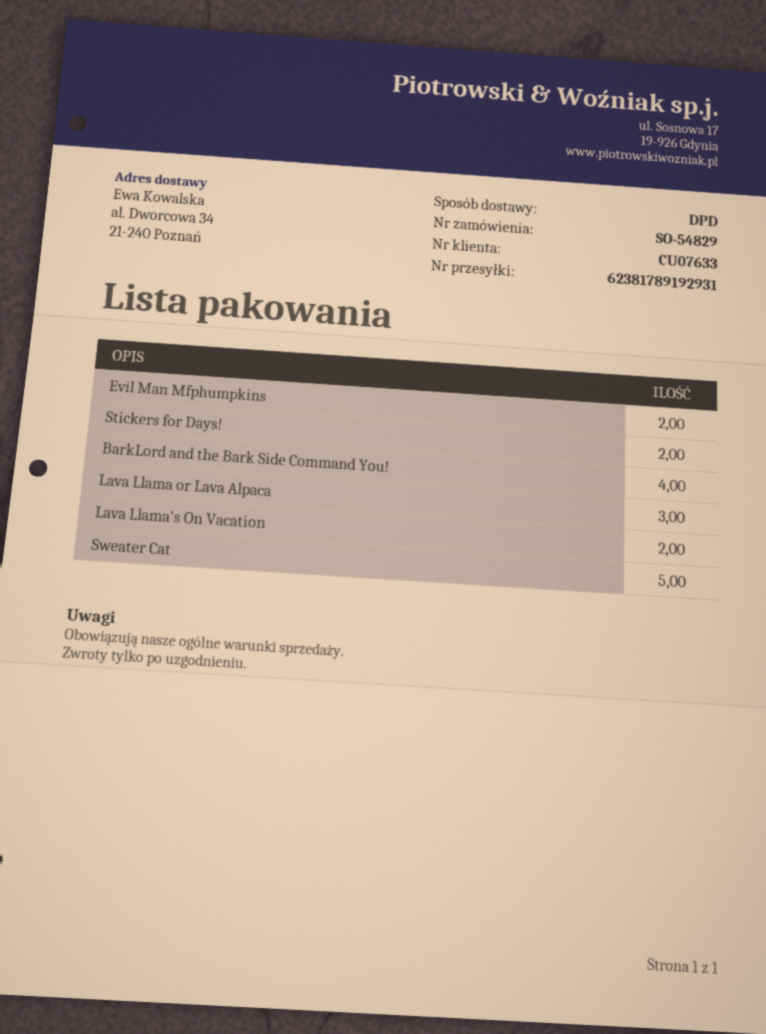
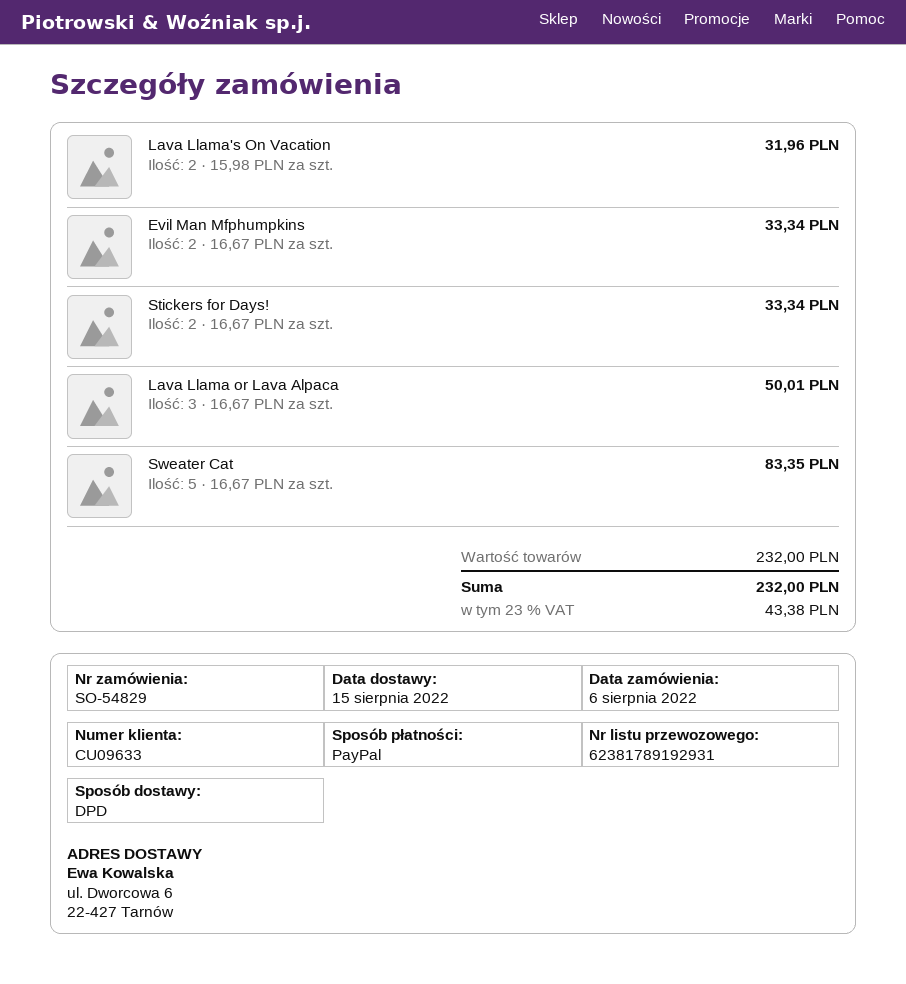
customer number: CU07633 -> CU09633
ship to: al. Dworcowa 34, 21-240 Poznań -> ul. Dworcowa 6, 22-427 Tarnów
BarkLord and the Bark Side Command You!: 4 -> none

